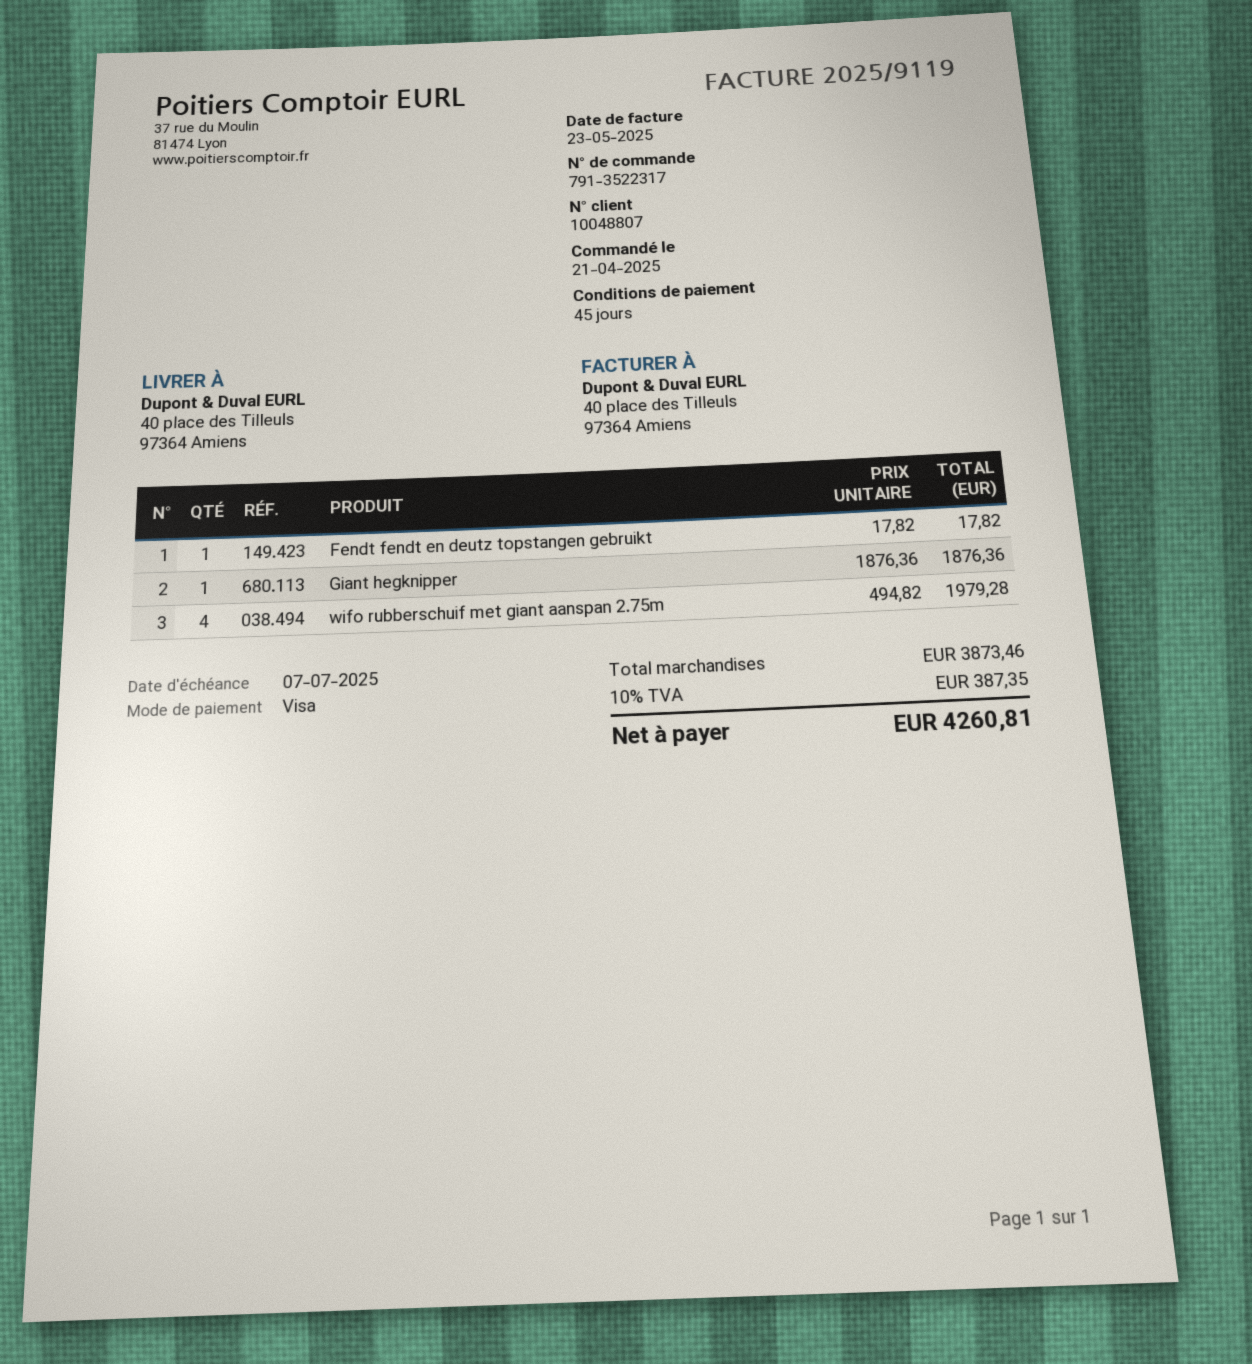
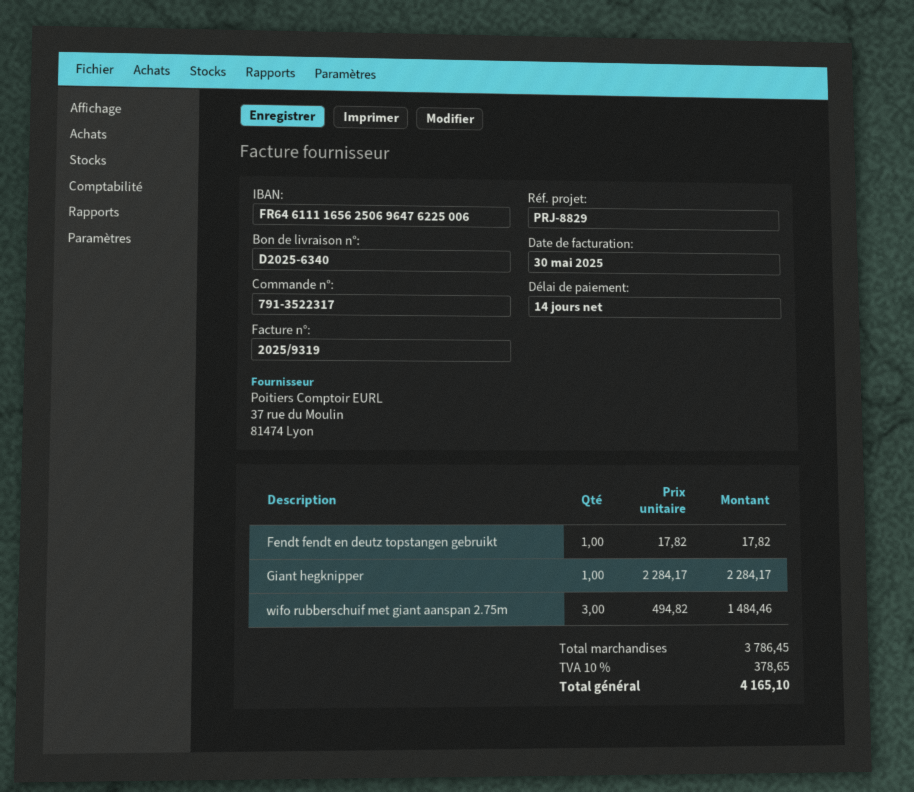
invoice number: 2025/9119 -> 2025/9319
invoice date: 2025-05-23 -> 2025-05-30
payment terms: 45 days -> 14 days
Giant hegknipper: 1 x 1876.36 = 1876.36 -> 1 x 2284.17 = 2284.17
wifo rubberschuif met giant aanspan 2.75m: 4 x 494.82 = 1979.28 -> 3 x 494.82 = 1484.46
subtotal: 3873.46 -> 3786.45
tax: 10% = 387.35 -> 10% = 378.65
total: 4260.81 -> 4165.10

